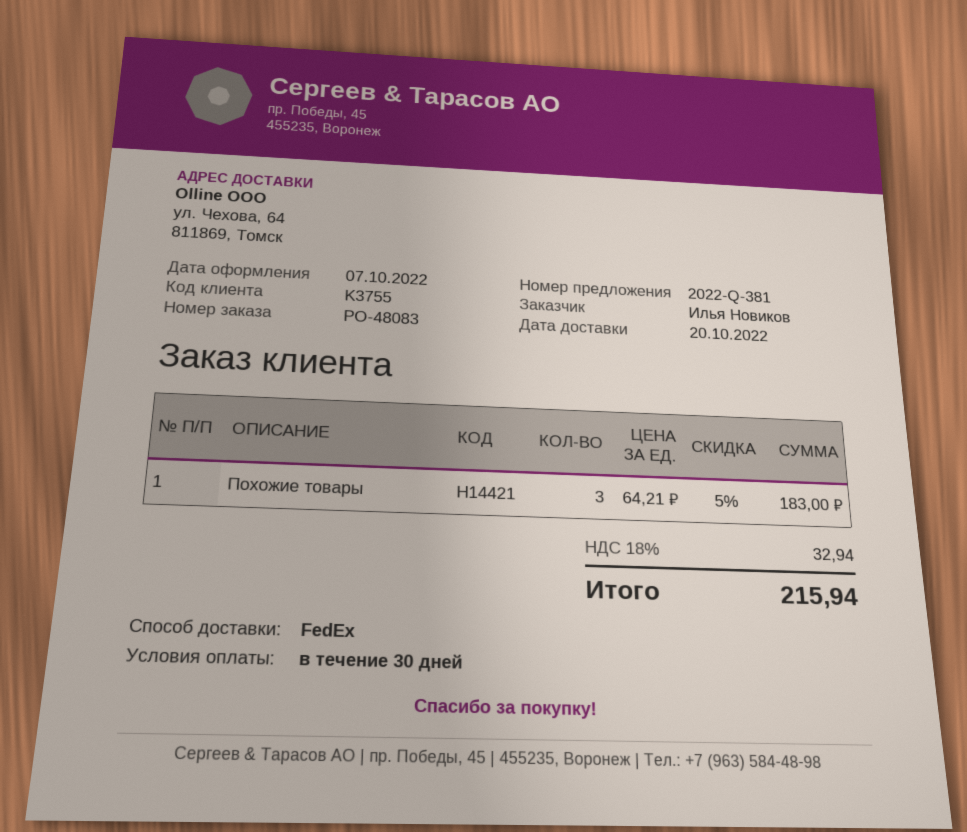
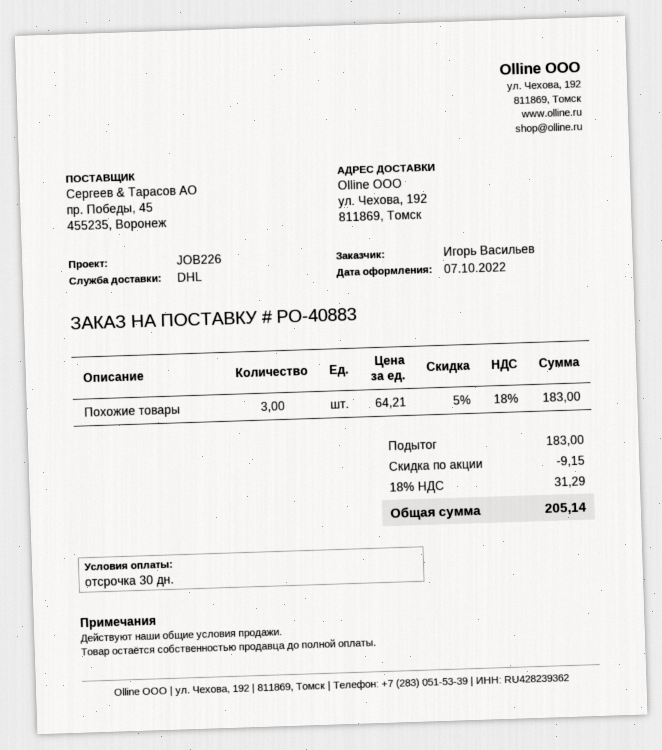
order number: PO-48083 -> PO-40883
ordered by: Илья Новиков -> Игорь Васильев
shipping method: FedEx -> DHL
ship to: ул. Чехова, 64, 811869, Томск -> ул. Чехова, 192, 811869, Томск
discount: none -> 9.15
tax: 18% = 32.94 -> 18% = 31.29
total: 215.94 -> 205.14

